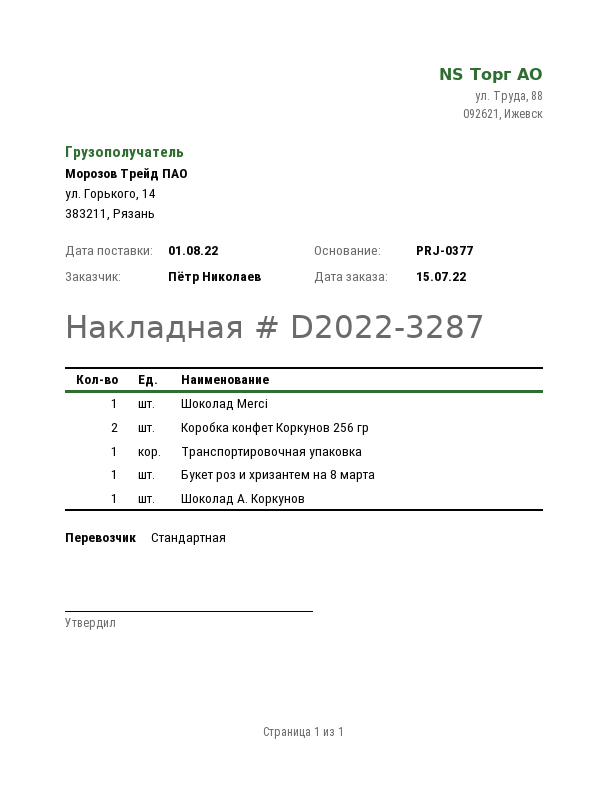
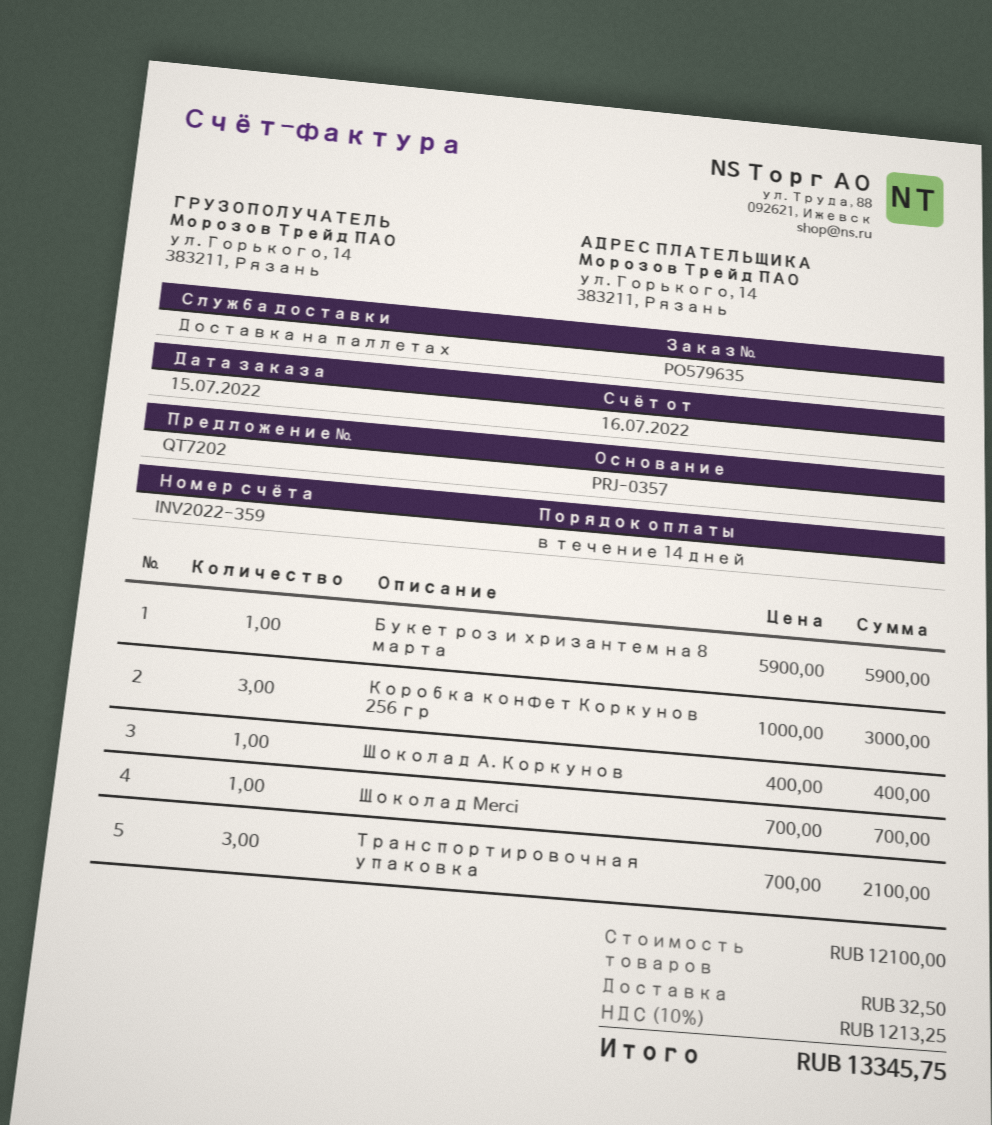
reference: PRJ-0377 -> PRJ-0357
shipping method: standard -> pallet freight
Коробка конфет Коркунов 256 гр: 2 -> 3
Транспортировочная упаковка: 1 -> 3

